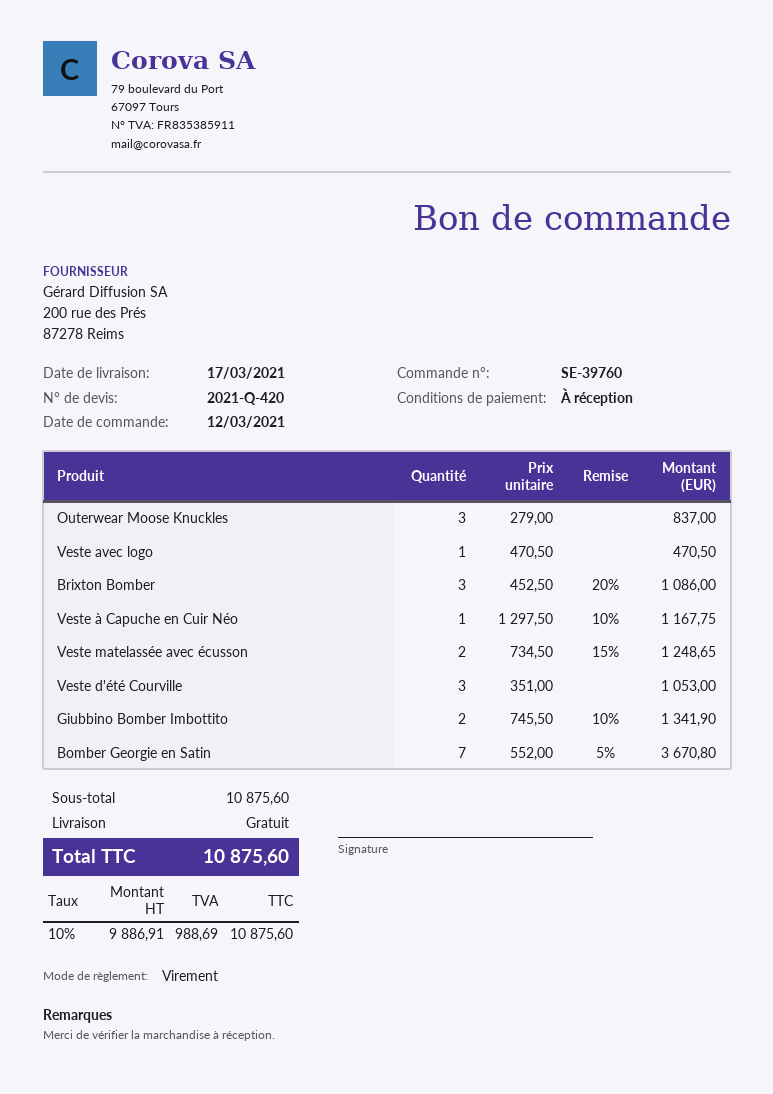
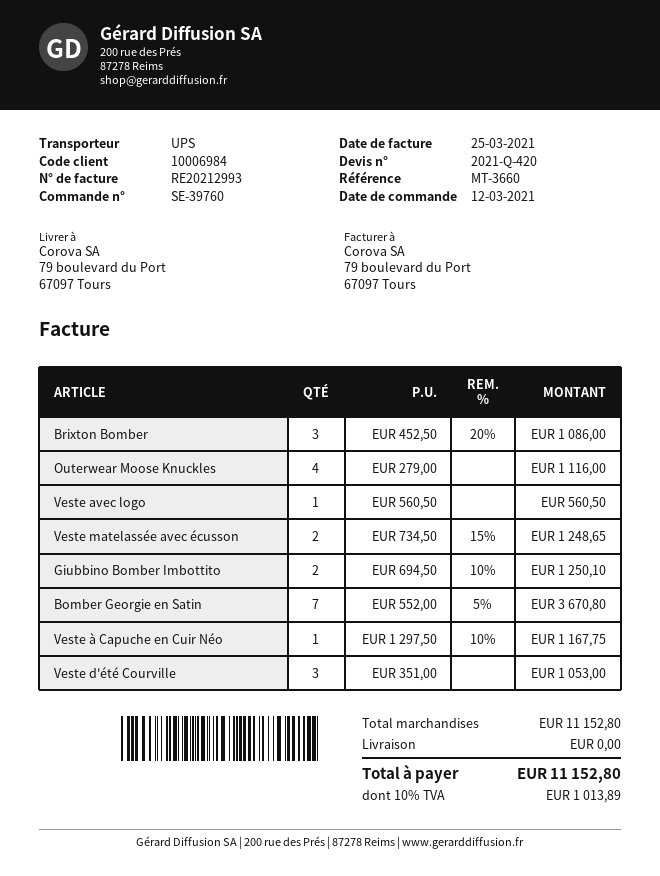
Outerwear Moose Knuckles: 3 x 279.00 = 837.00 -> 4 x 279.00 = 1116.00
Veste avec logo: 1 x 470.50 = 470.50 -> 1 x 560.50 = 560.50
Giubbino Bomber Imbottito: 2 x 745.50 - 10% = 1341.90 -> 2 x 694.50 - 10% = 1250.10
subtotal: 10875.60 -> 11152.80
tax: 10% = 988.69 -> 10% = 1013.89
total: 10875.60 -> 11152.80

